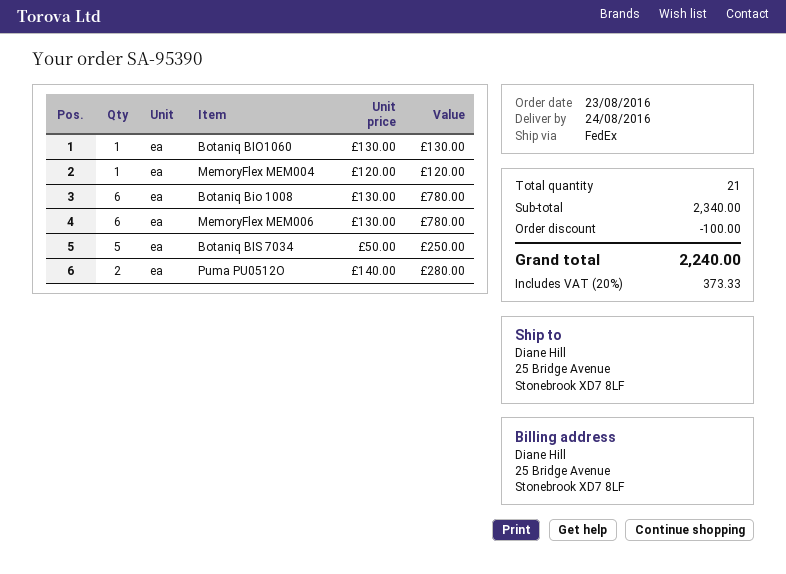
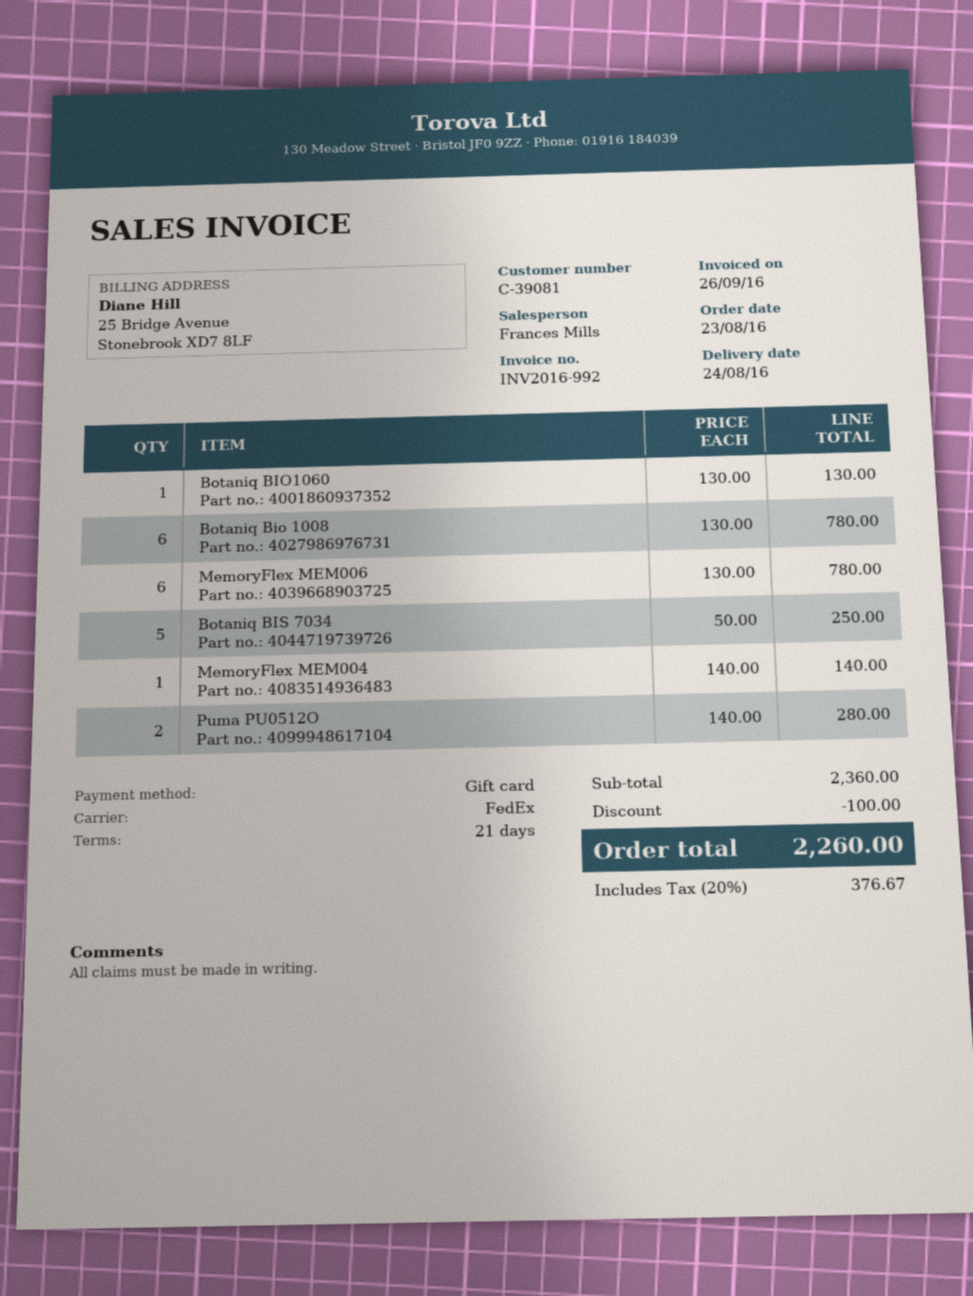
MemoryFlex MEM004: 1 x 120.00 = 120.00 -> 1 x 140.00 = 140.00
subtotal: 2340.00 -> 2360.00
tax: 20% = 373.33 -> 20% = 376.67
total: 2240.00 -> 2260.00

